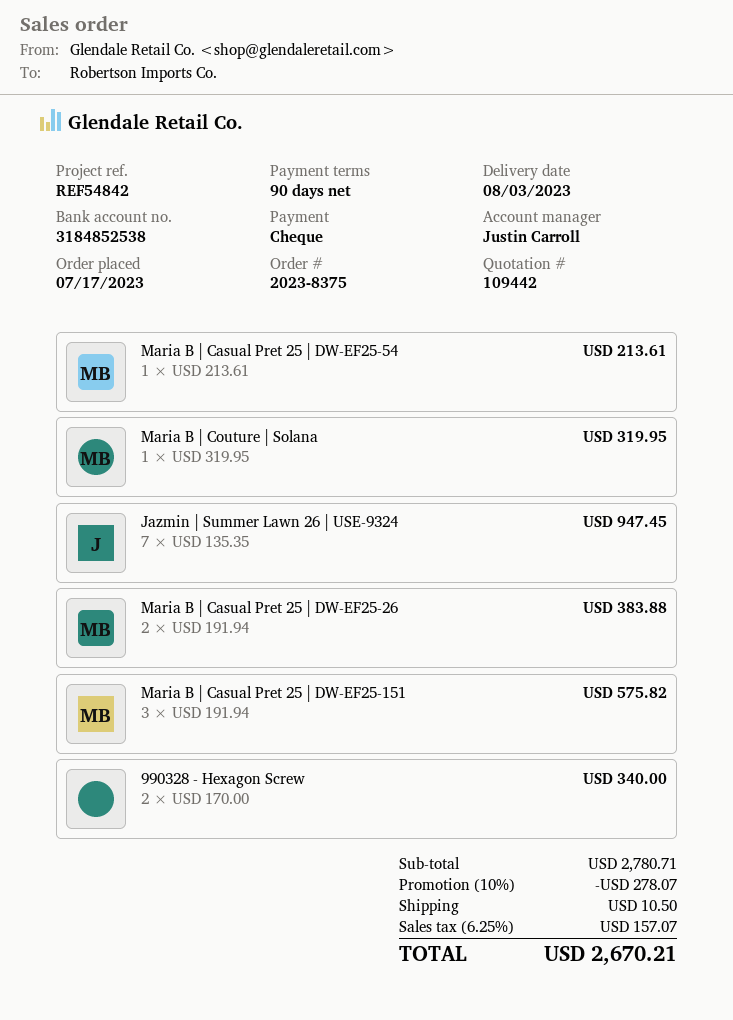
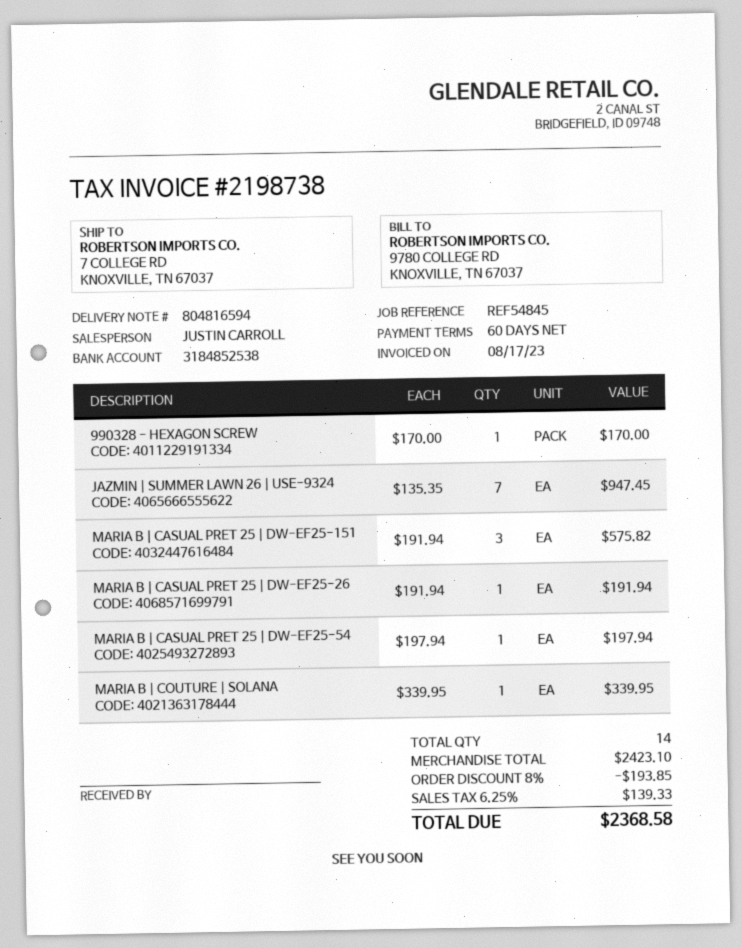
payment terms: 90 days -> 60 days
reference: REF54842 -> REF54845
Maria B | Casual Pret 25 | DW-EF25-54: 1 x 213.61 = 213.61 -> 1 x 197.94 = 197.94
Maria B | Couture | Solana: 1 x 319.95 = 319.95 -> 1 x 339.95 = 339.95
Maria B | Casual Pret 25 | DW-EF25-26: 2 x 191.94 = 383.88 -> 1 x 191.94 = 191.94
990328 - Hexagon Screw: 2 x 170.00 = 340.00 -> 1 x 170.00 = 170.00
subtotal: 2780.71 -> 2423.10
discount: 10% = 278.07 -> 8% = 193.85
shipping: 10.50 -> none
tax: 6.25% = 157.07 -> 6.25% = 139.33
total: 2670.21 -> 2368.58

